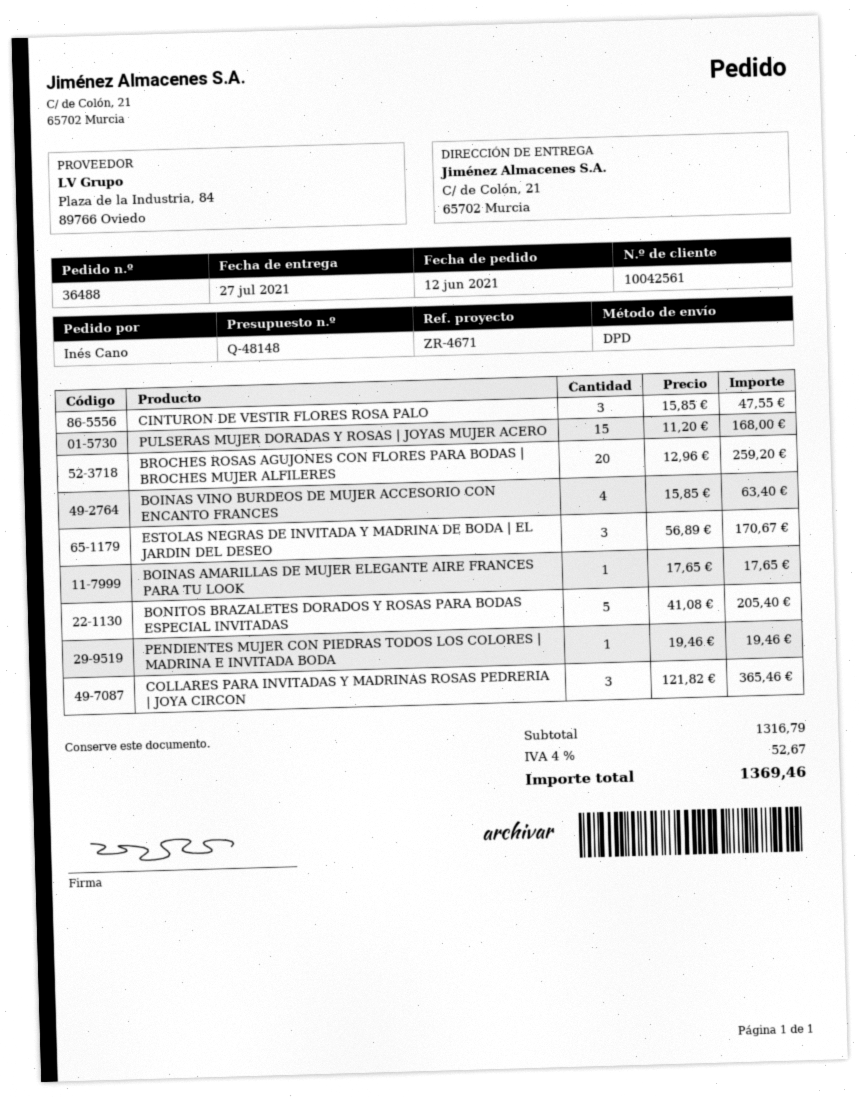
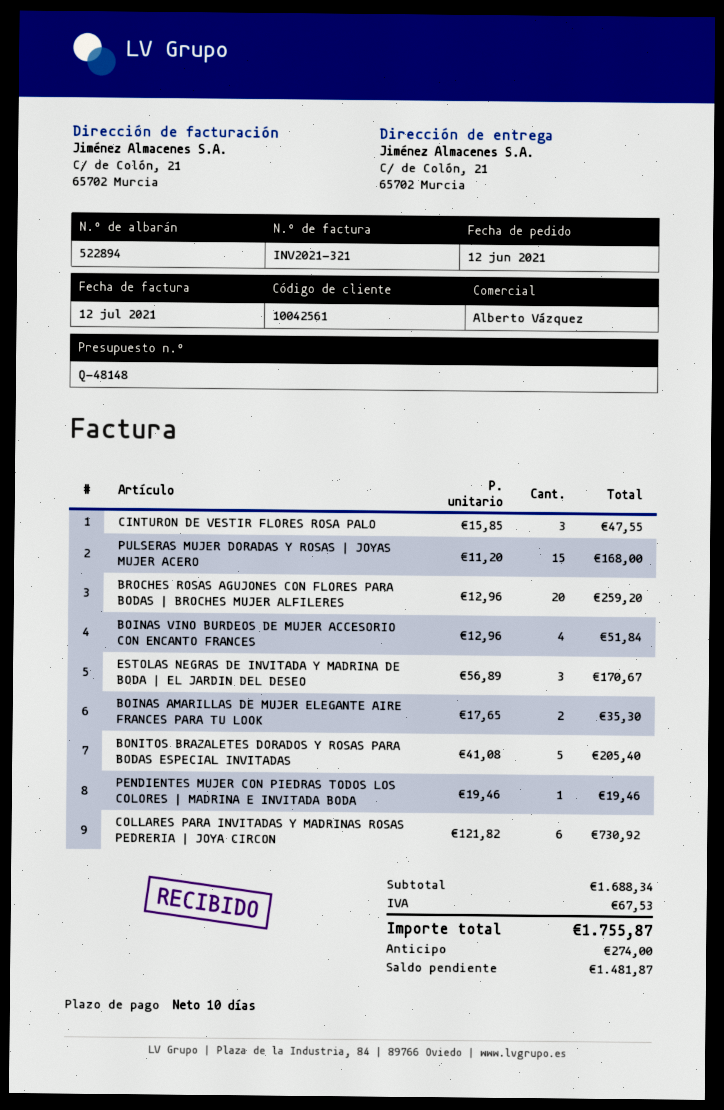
BOINAS VINO BURDEOS DE MUJER ACCESORIO CON ENCANTO FRANCES: 4 x 15.85 = 63.40 -> 4 x 12.96 = 51.84
BOINAS AMARILLAS DE MUJER ELEGANTE AIRE FRANCES PARA TU LOOK: 1 x 17.65 = 17.65 -> 2 x 17.65 = 35.30
COLLARES PARA INVITADAS Y MADRINAS ROSAS PEDRERIA | JOYA CIRCON: 3 x 121.82 = 365.46 -> 6 x 121.82 = 730.92
subtotal: 1316.79 -> 1688.34
tax: 52.67 -> 67.53
total: 1369.46 -> 1755.87

